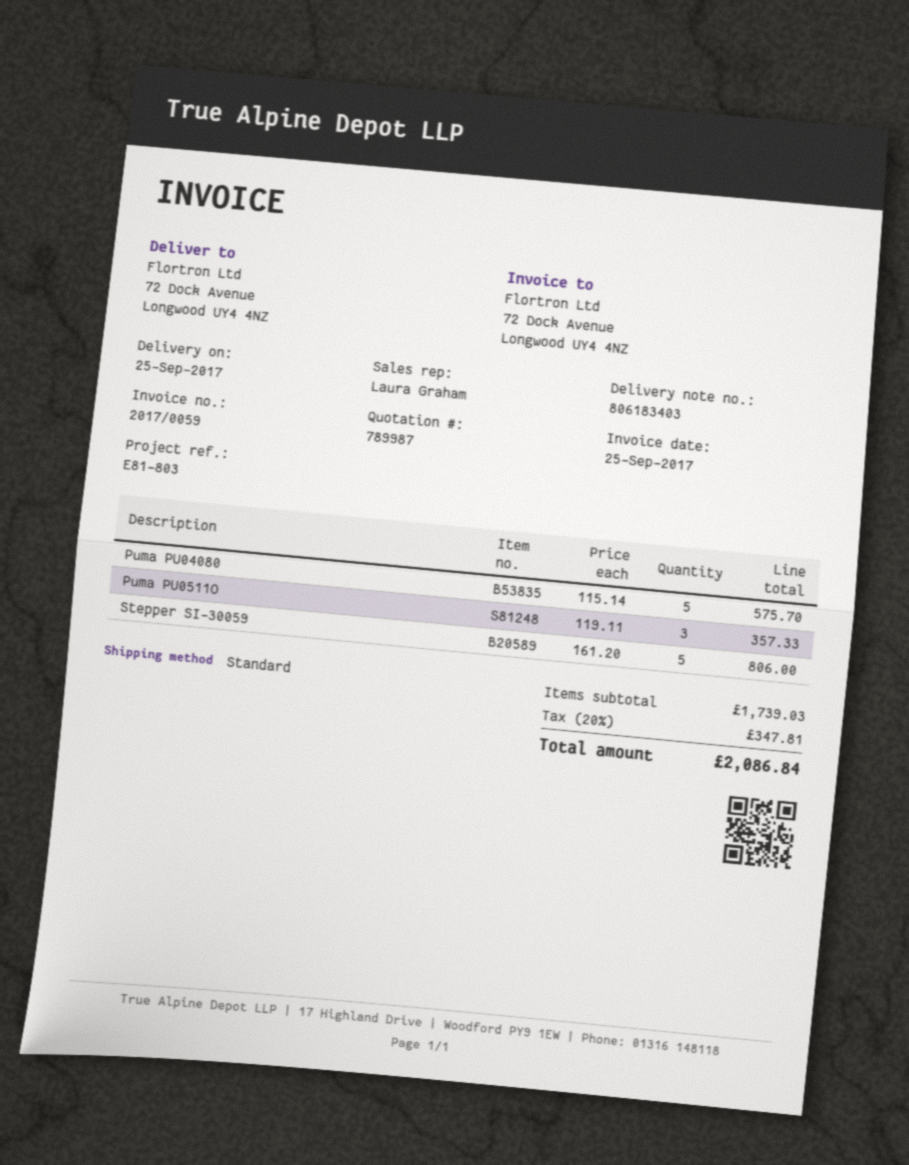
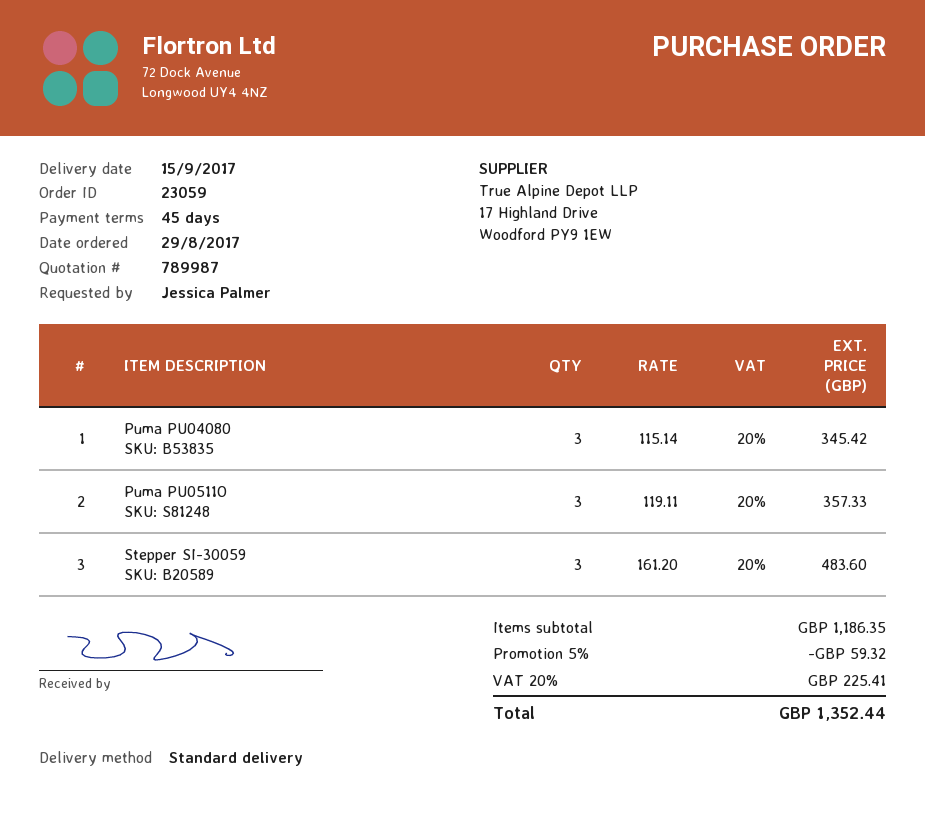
delivery date: 2017-09-25 -> 2017-09-15
Puma PU04080: 5 x 115.14 = 575.70 -> 3 x 115.14 = 345.42
Stepper SI-30059: 5 x 161.20 = 806.00 -> 3 x 161.20 = 483.60
subtotal: 1739.03 -> 1186.35
discount: none -> 5% = 59.32
tax: 20% = 347.81 -> 20% = 225.41
total: 2086.84 -> 1352.44

